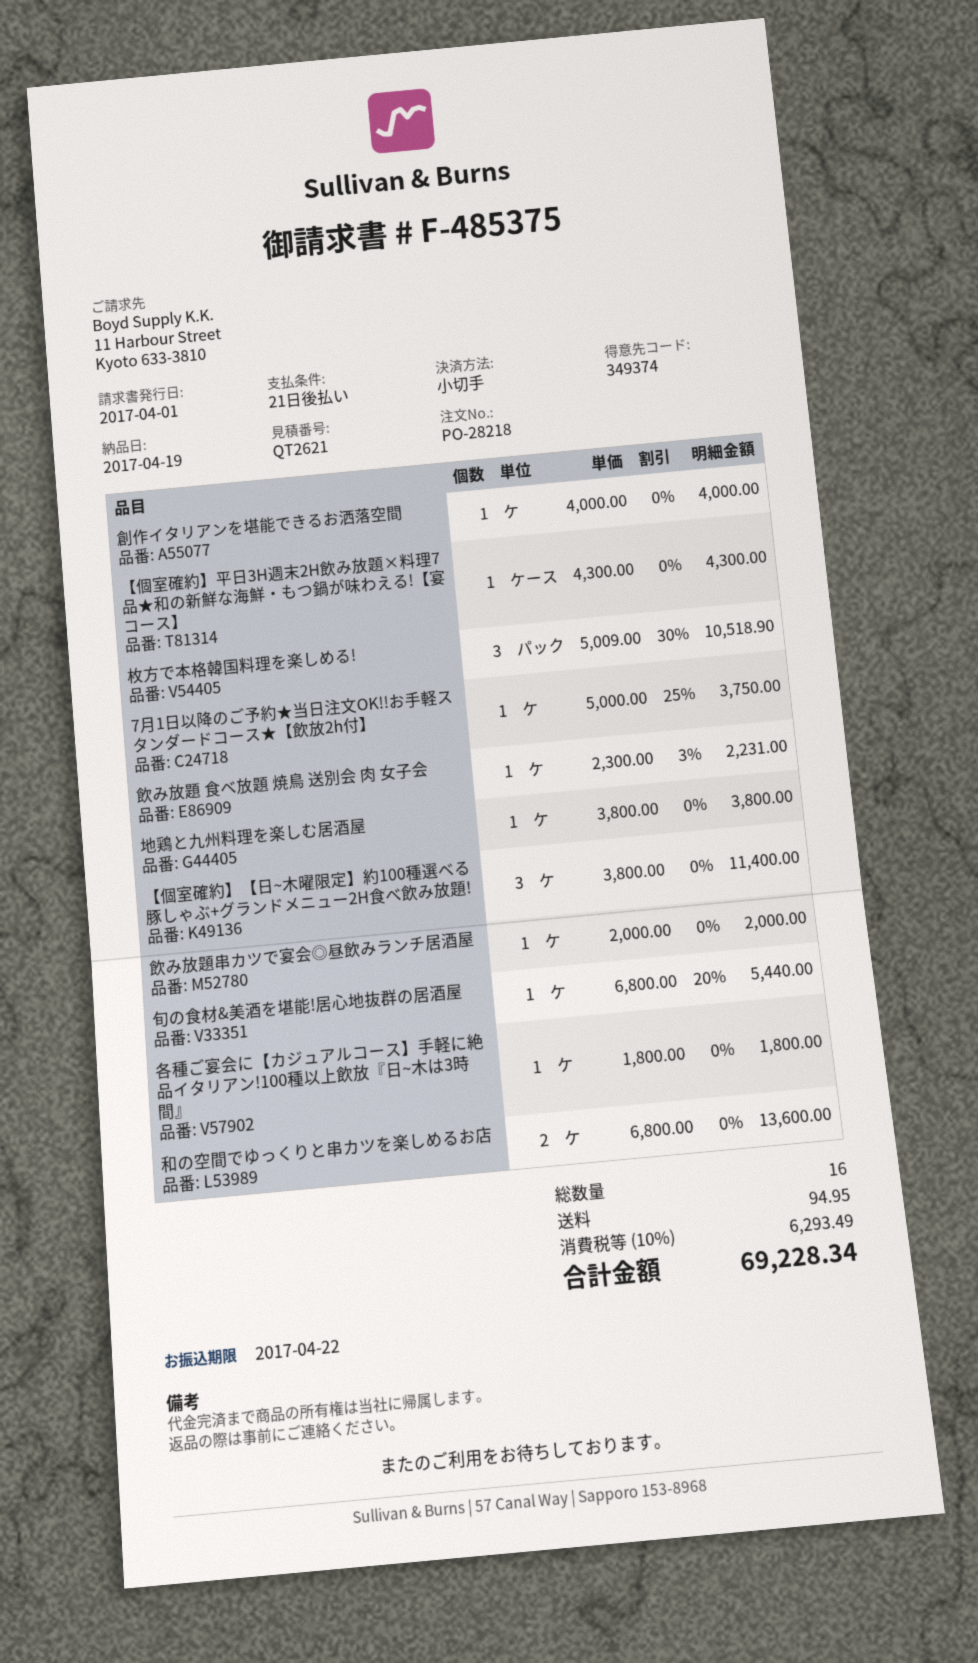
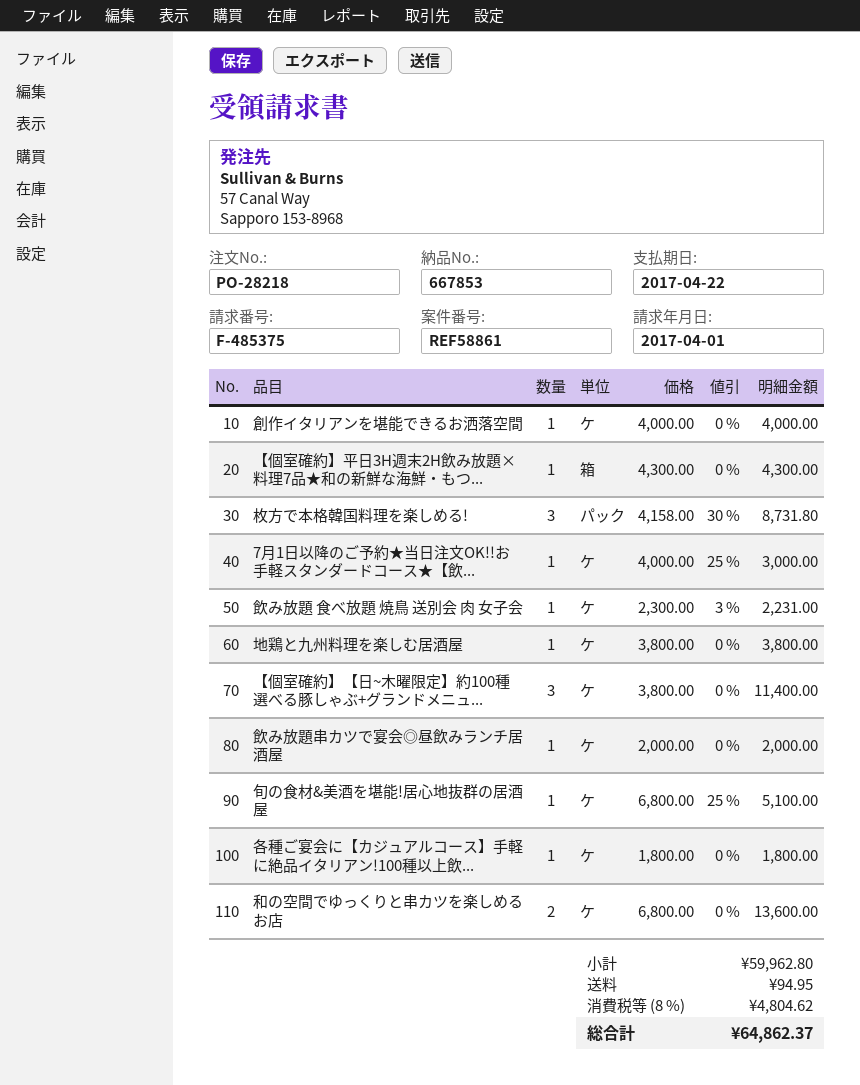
枚方で本格韓国料理を楽しめる!: 3 x 5009.00 - 30% = 10518.90 -> 3 x 4158.00 - 30% = 8731.80
7月1日以降のご予約★当日注文OK!!お手軽スタンダードコース★【飲放2h付】: 1 x 5000.00 - 25% = 3750.00 -> 1 x 4000.00 - 25% = 3000.00
旬の食材&美酒を堪能!居心地抜群の居酒屋: 1 x 6800.00 - 20% = 5440.00 -> 1 x 6800.00 - 25% = 5100.00
tax: 10% = 6293.49 -> 8% = 4804.62
total: 69228.34 -> 64862.37

